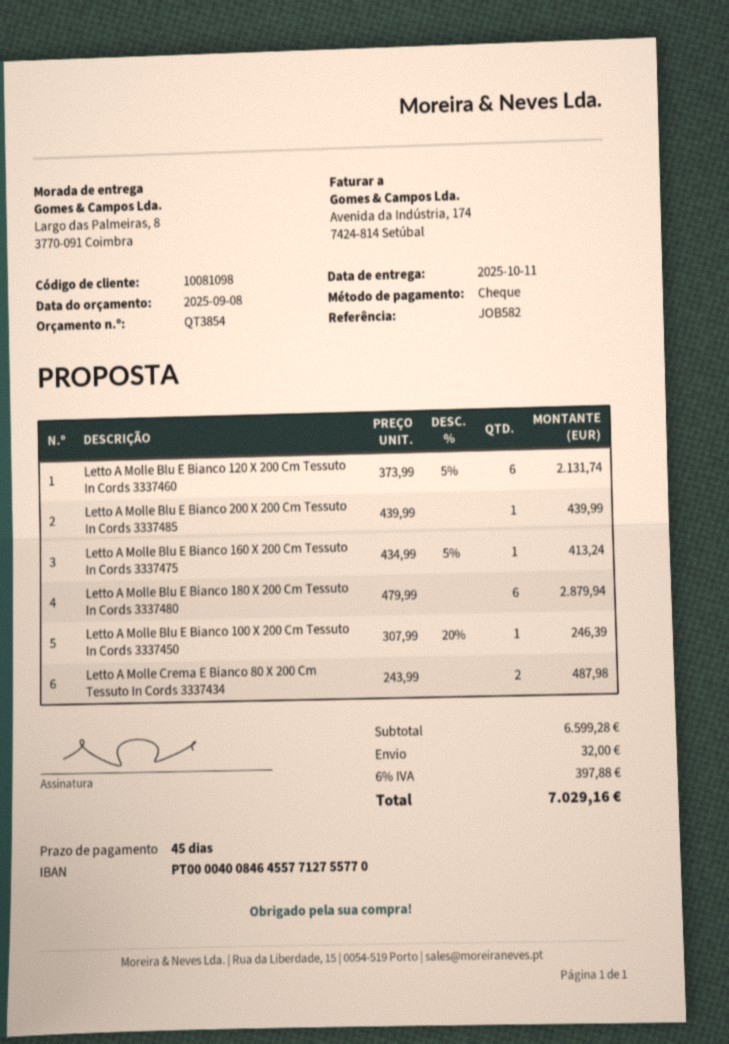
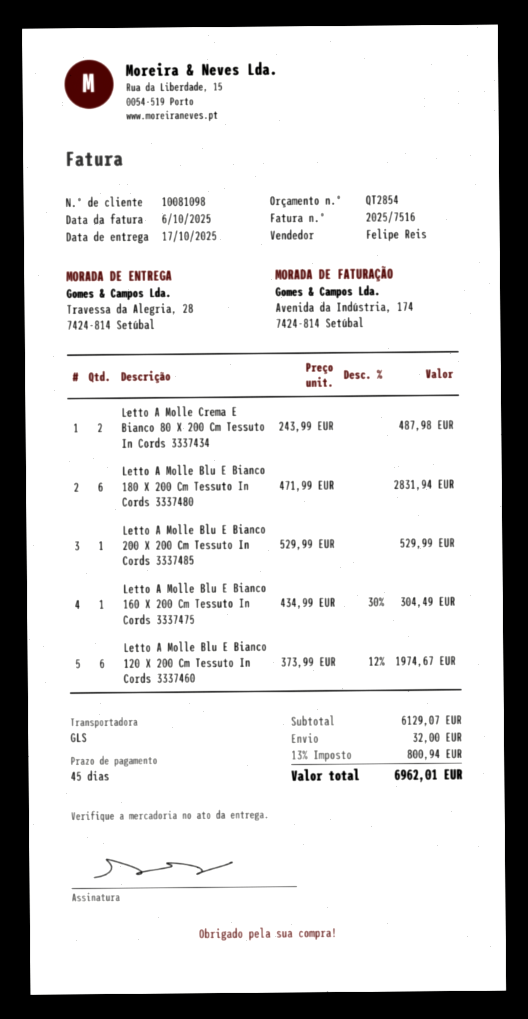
quote number: QT3854 -> QT2854
delivery date: 2025-10-11 -> 2025-10-17
ship to: Largo das Palmeiras, 8, 3770-091 Coimbra -> Travessa da Alegria, 28, 7424-814 Setúbal
Letto A Molle Blu E Bianco 120 X 200 Cm Tessuto In Cords 3337460: 6 x 373.99 - 5% = 2131.74 -> 6 x 373.99 - 12% = 1974.67
Letto A Molle Blu E Bianco 200 X 200 Cm Tessuto In Cords 3337485: 1 x 439.99 = 439.99 -> 1 x 529.99 = 529.99
Letto A Molle Blu E Bianco 160 X 200 Cm Tessuto In Cords 3337475: 1 x 434.99 - 5% = 413.24 -> 1 x 434.99 - 30% = 304.49
Letto A Molle Blu E Bianco 180 X 200 Cm Tessuto In Cords 3337480: 6 x 479.99 = 2879.94 -> 6 x 471.99 = 2831.94
Letto A Molle Blu E Bianco 100 X 200 Cm Tessuto In Cords 3337450: 1 x 307.99 - 20% = 246.39 -> none
subtotal: 6599.28 -> 6129.07
tax: 6% = 397.88 -> 13% = 800.94
total: 7029.16 -> 6962.01

